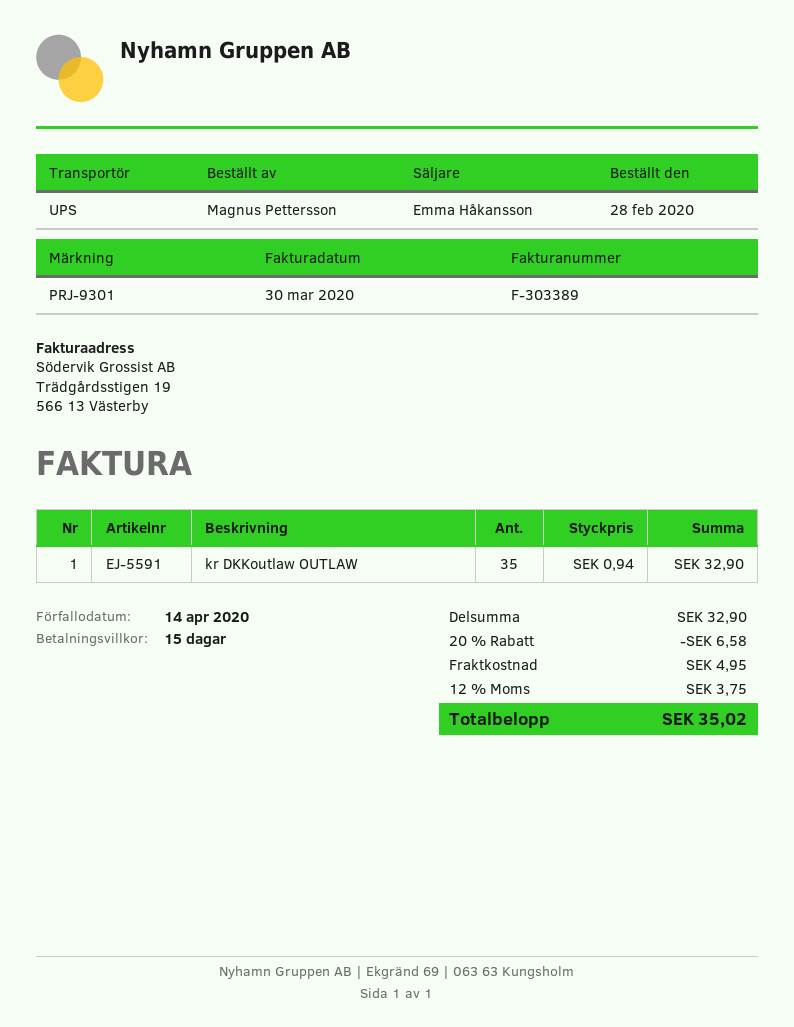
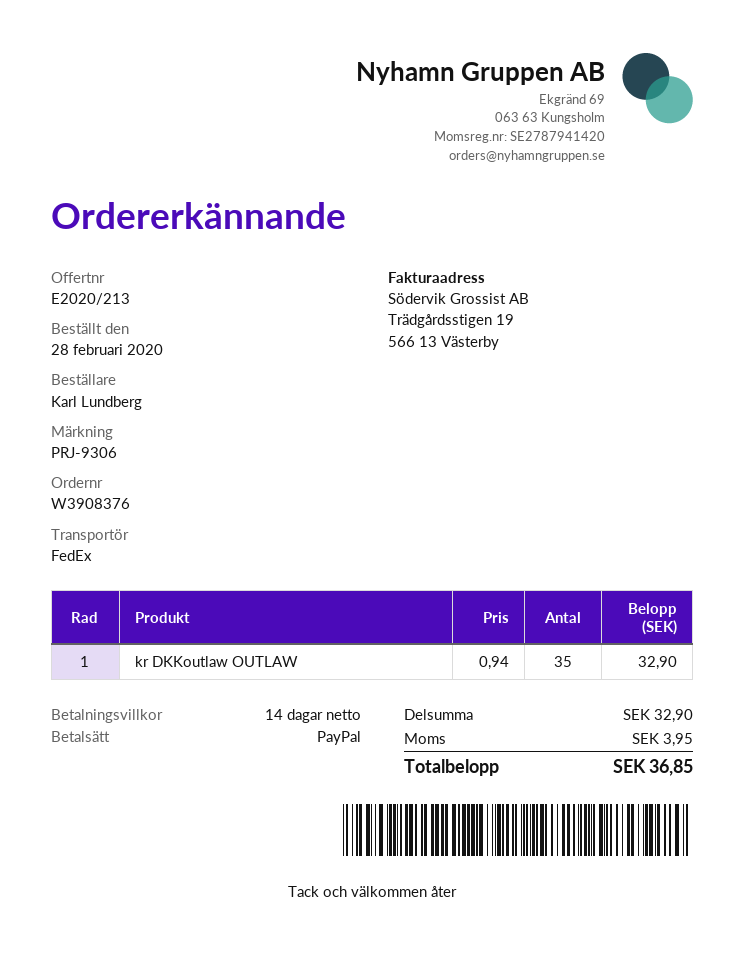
payment terms: 15 days -> 14 days
reference: PRJ-9301 -> PRJ-9306
ordered by: Magnus Pettersson -> Karl Lundberg
shipping method: UPS -> FedEx
discount: 20% = 6.58 -> none
shipping: 4.95 -> none
tax: 3.75 -> 3.95
total: 35.02 -> 36.85

